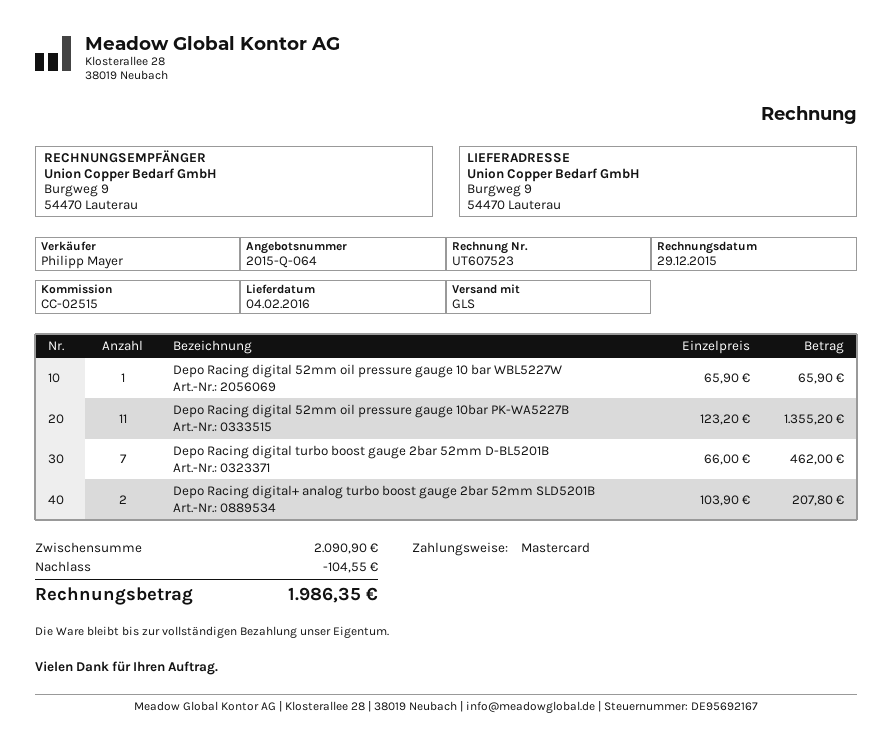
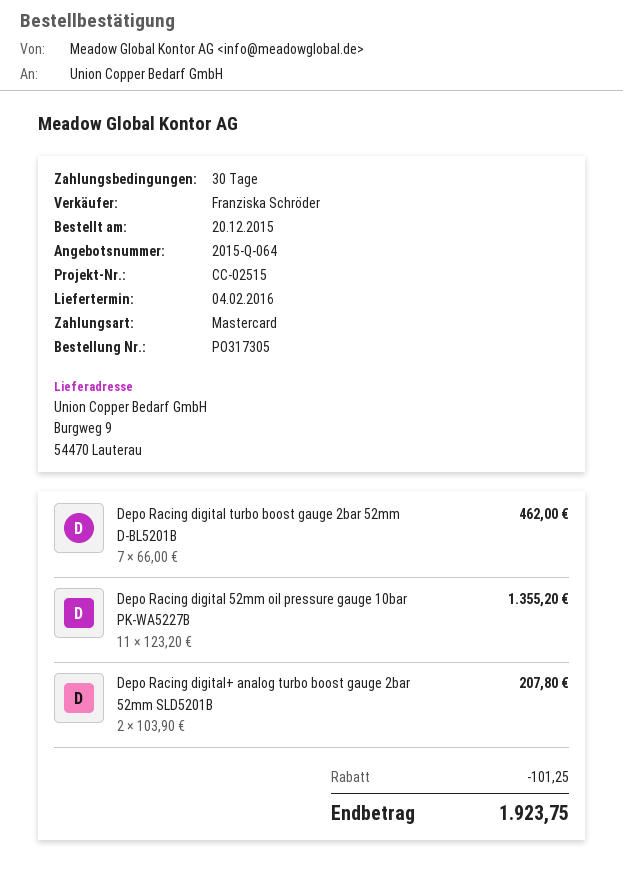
sales rep: Philipp Mayer -> Franziska Schröder
Depo Racing digital 52mm oil pressure gauge 10 bar WBL5227W: 1 x 65.90 = 65.90 -> none
discount: 104.55 -> 101.25
total: 1986.35 -> 1923.75

